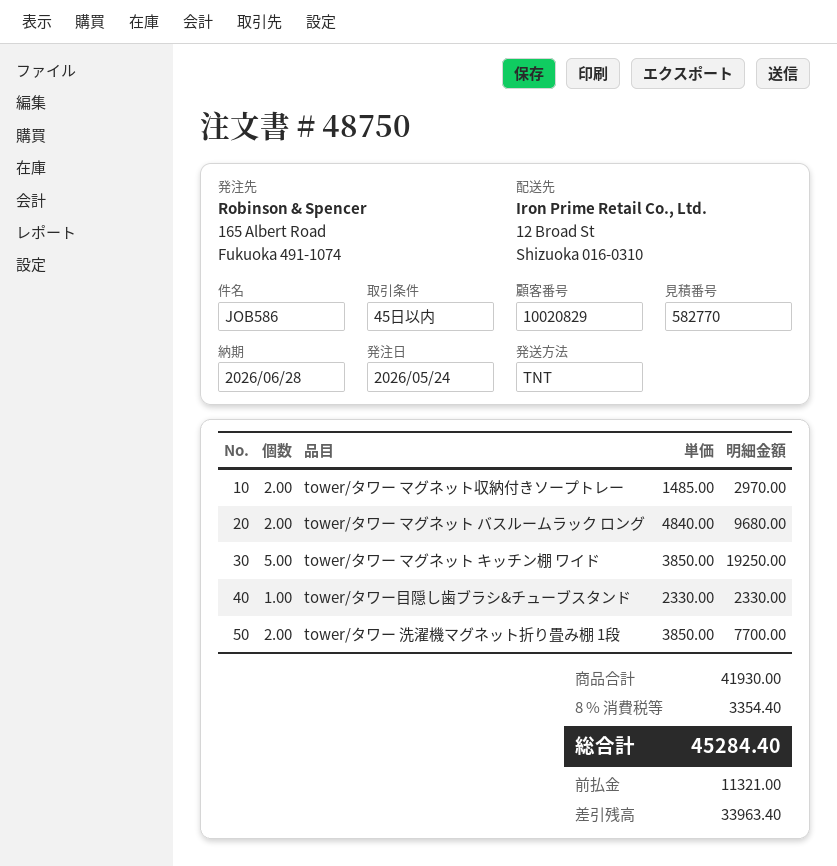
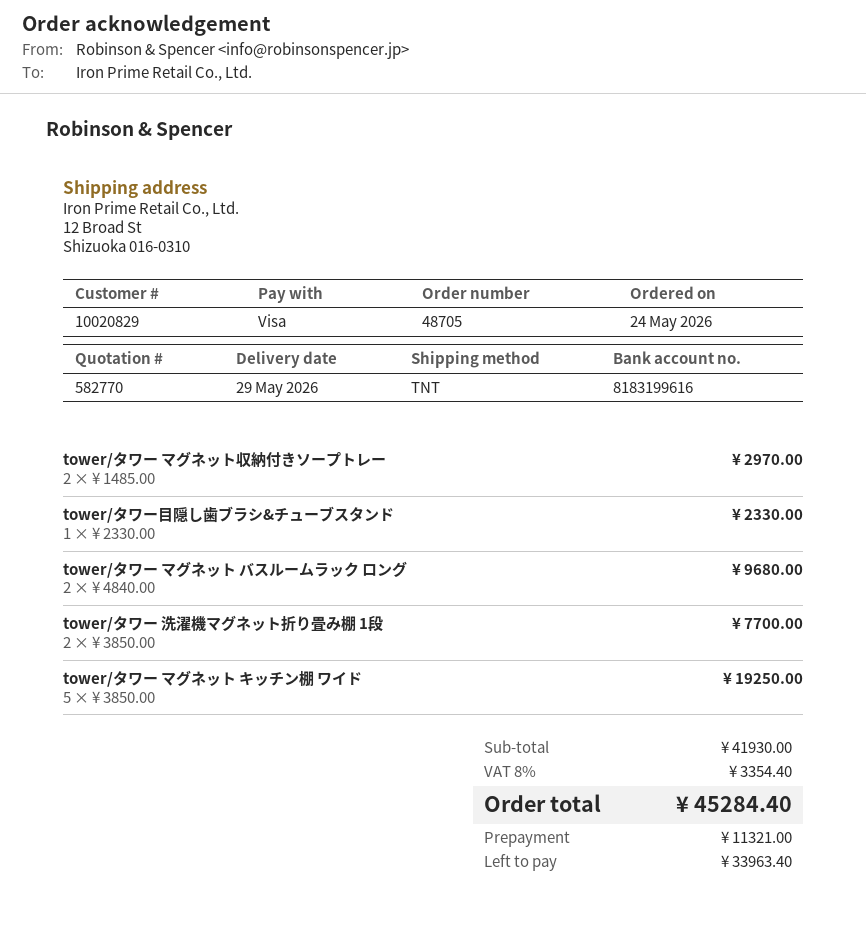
order number: 48750 -> 48705
delivery date: 2026-06-28 -> 2026-05-29

